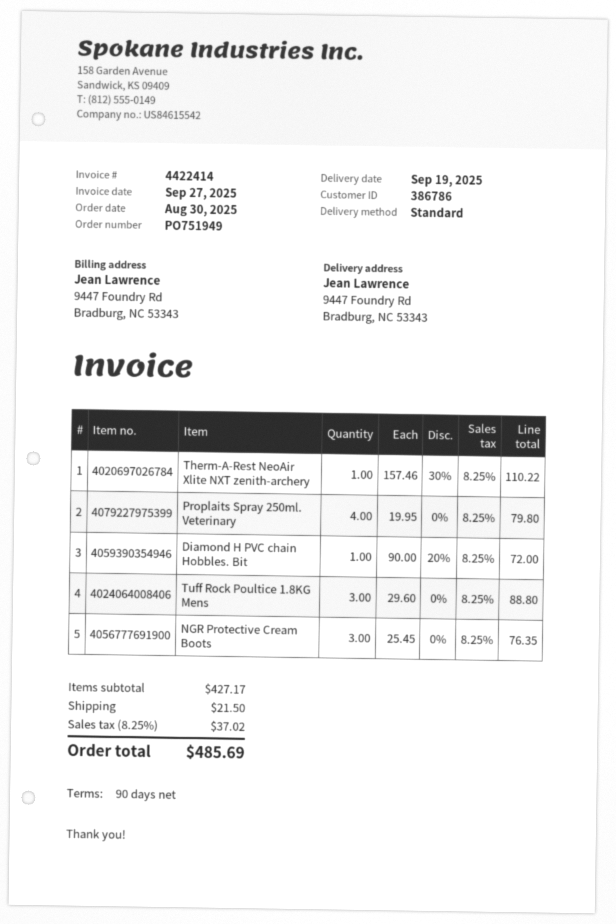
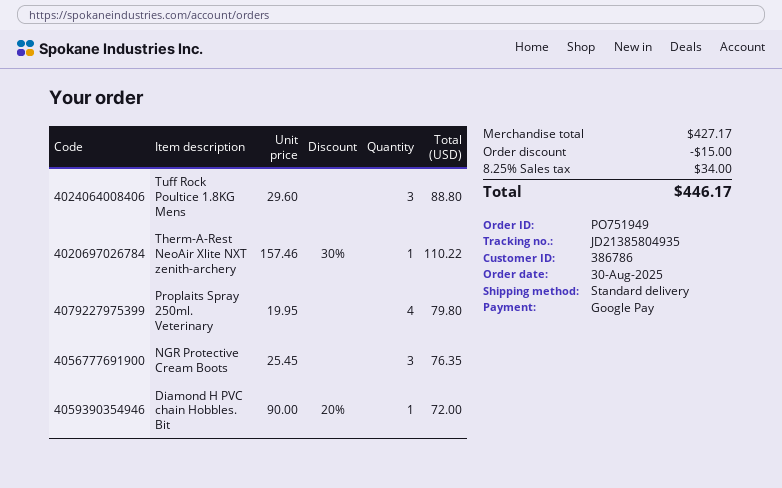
discount: none -> 15.00
shipping: 21.50 -> none
tax: 8.25% = 37.02 -> 8.25% = 34.00
total: 485.69 -> 446.17

